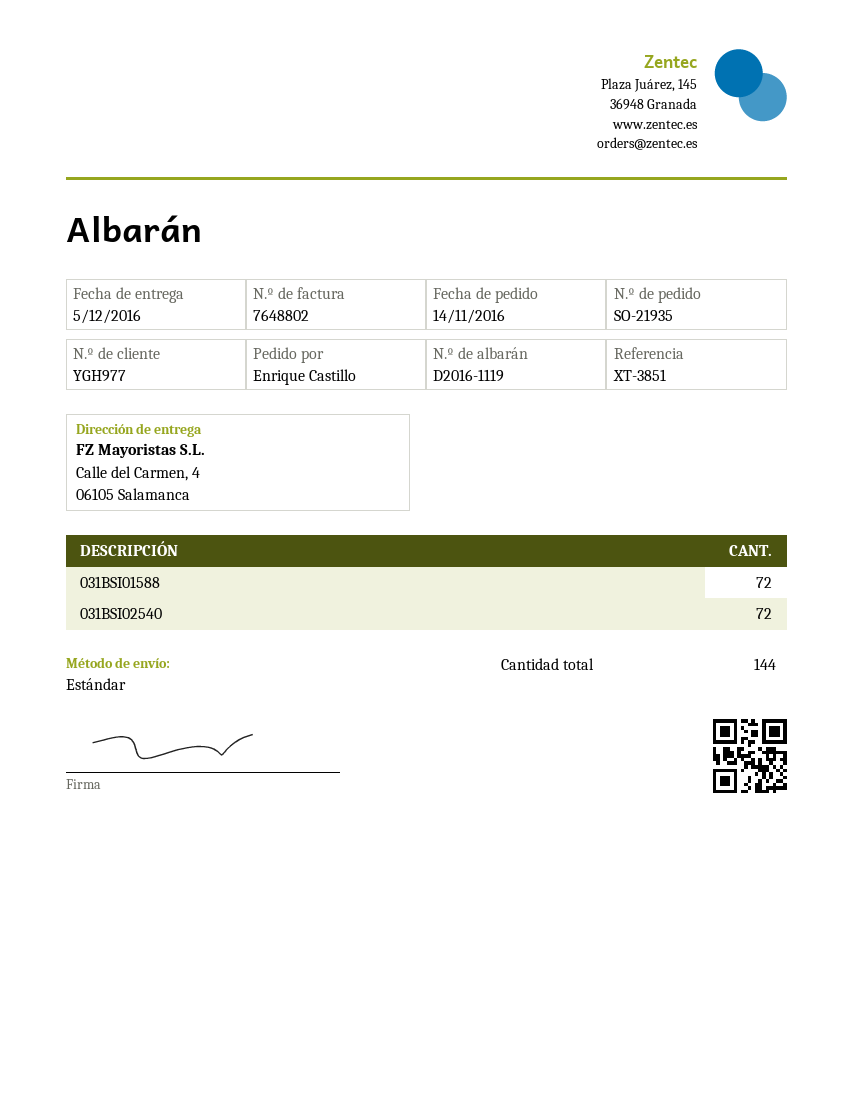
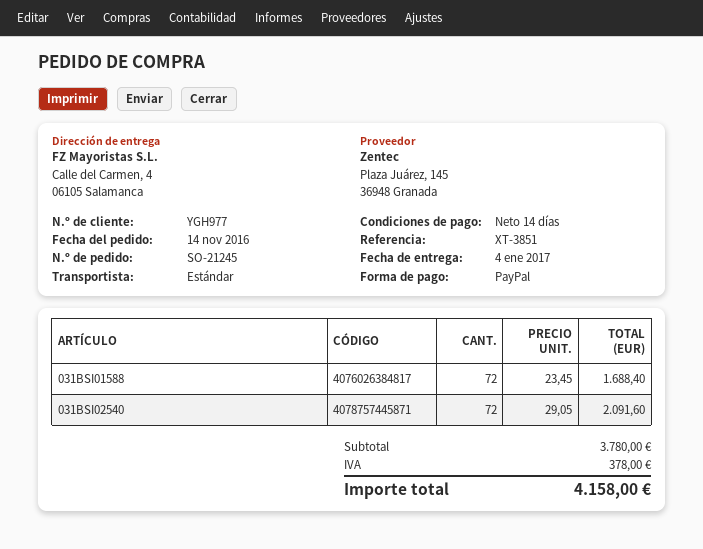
order number: SO-21935 -> SO-21245
delivery date: 2016-12-05 -> 2017-01-04

